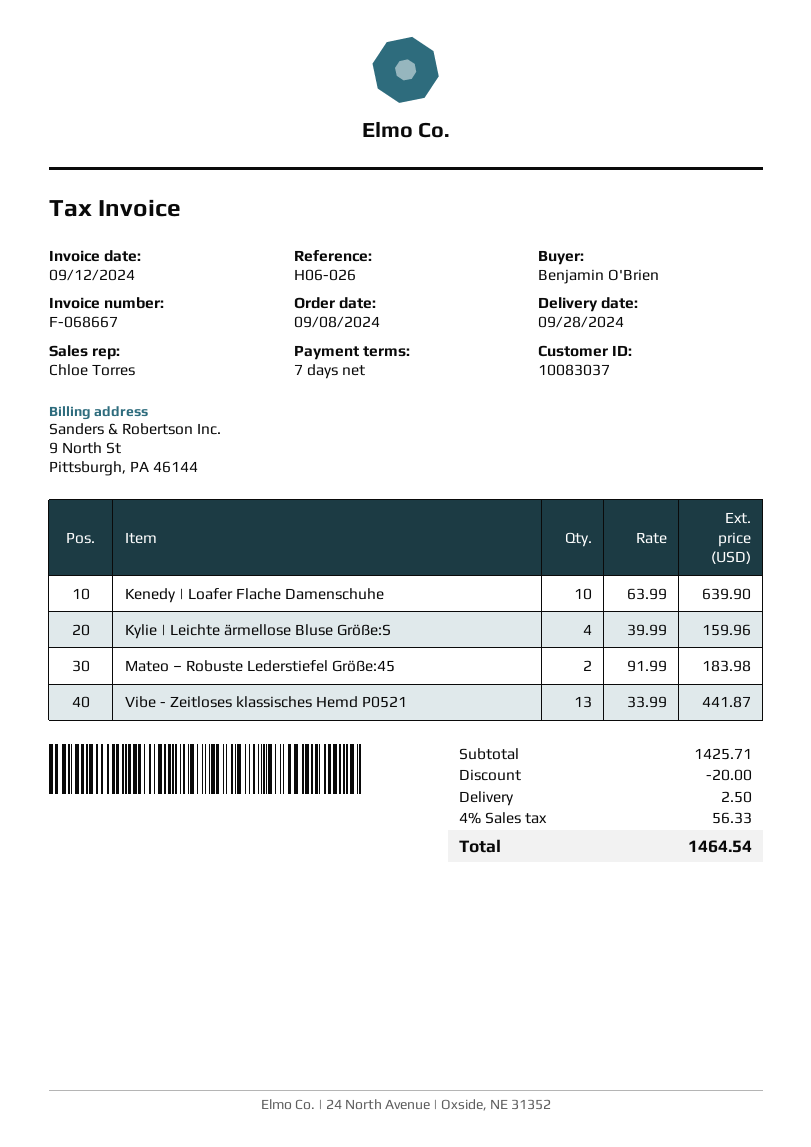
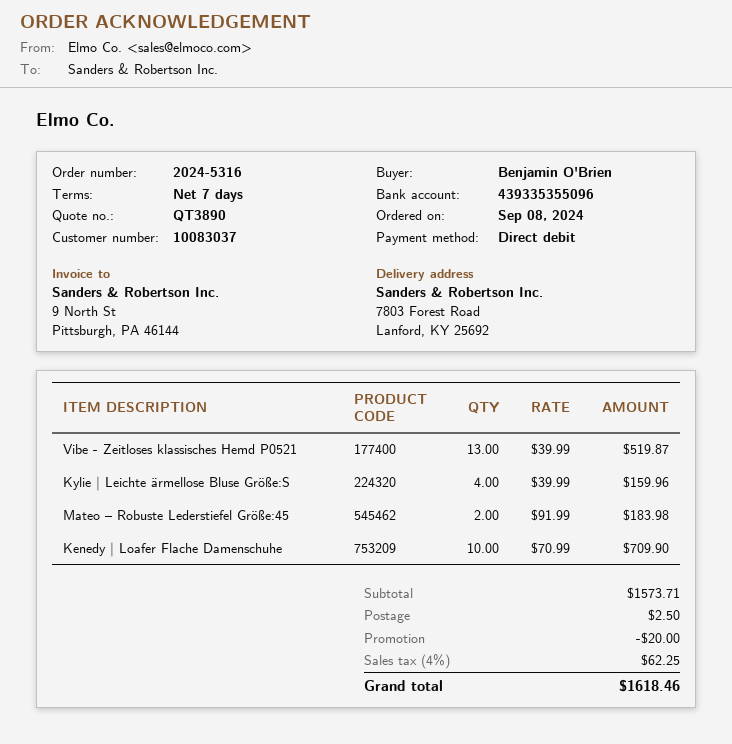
Kenedy | Loafer Flache Damenschuhe: 10 x 63.99 = 639.90 -> 10 x 70.99 = 709.90
Vibe - Zeitloses klassisches Hemd P0521: 13 x 33.99 = 441.87 -> 13 x 39.99 = 519.87
subtotal: 1425.71 -> 1573.71
tax: 4% = 56.33 -> 4% = 62.25
total: 1464.54 -> 1618.46

